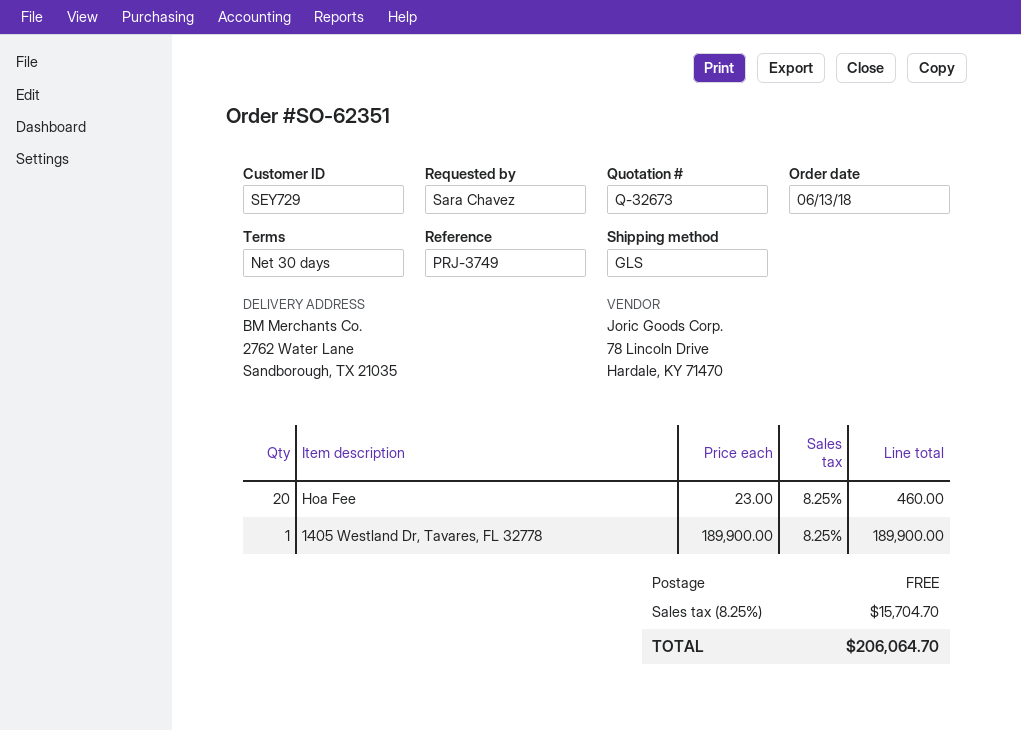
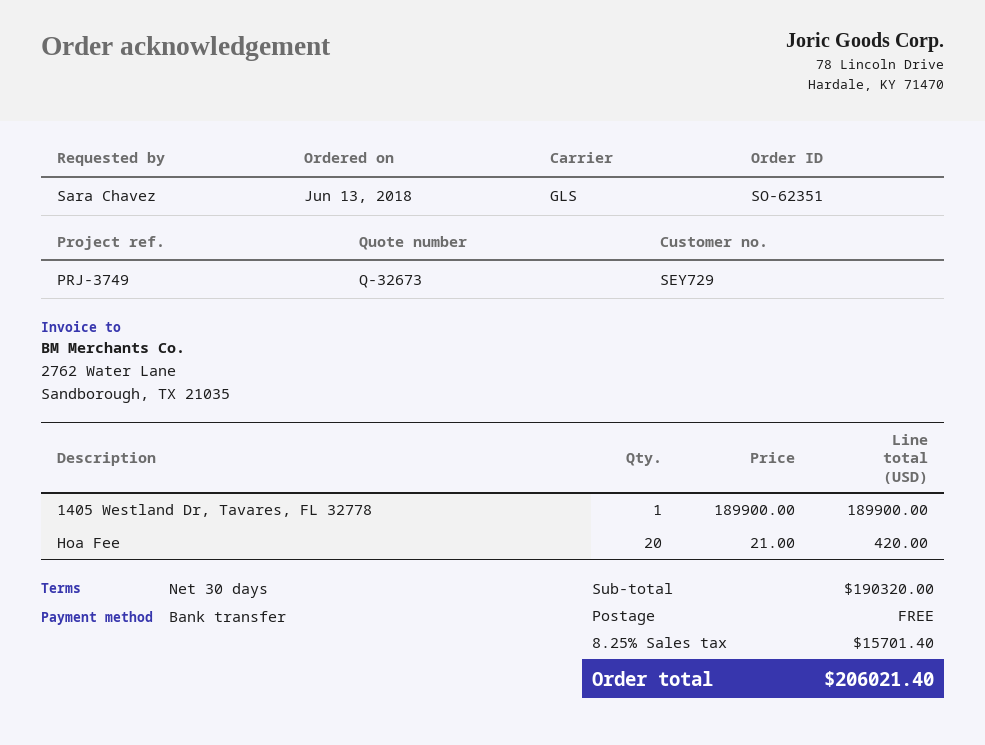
Hoa Fee: 20 x 23.00 = 460.00 -> 20 x 21.00 = 420.00
tax: 8.25% = 15704.70 -> 8.25% = 15701.40
total: 206064.70 -> 206021.40

